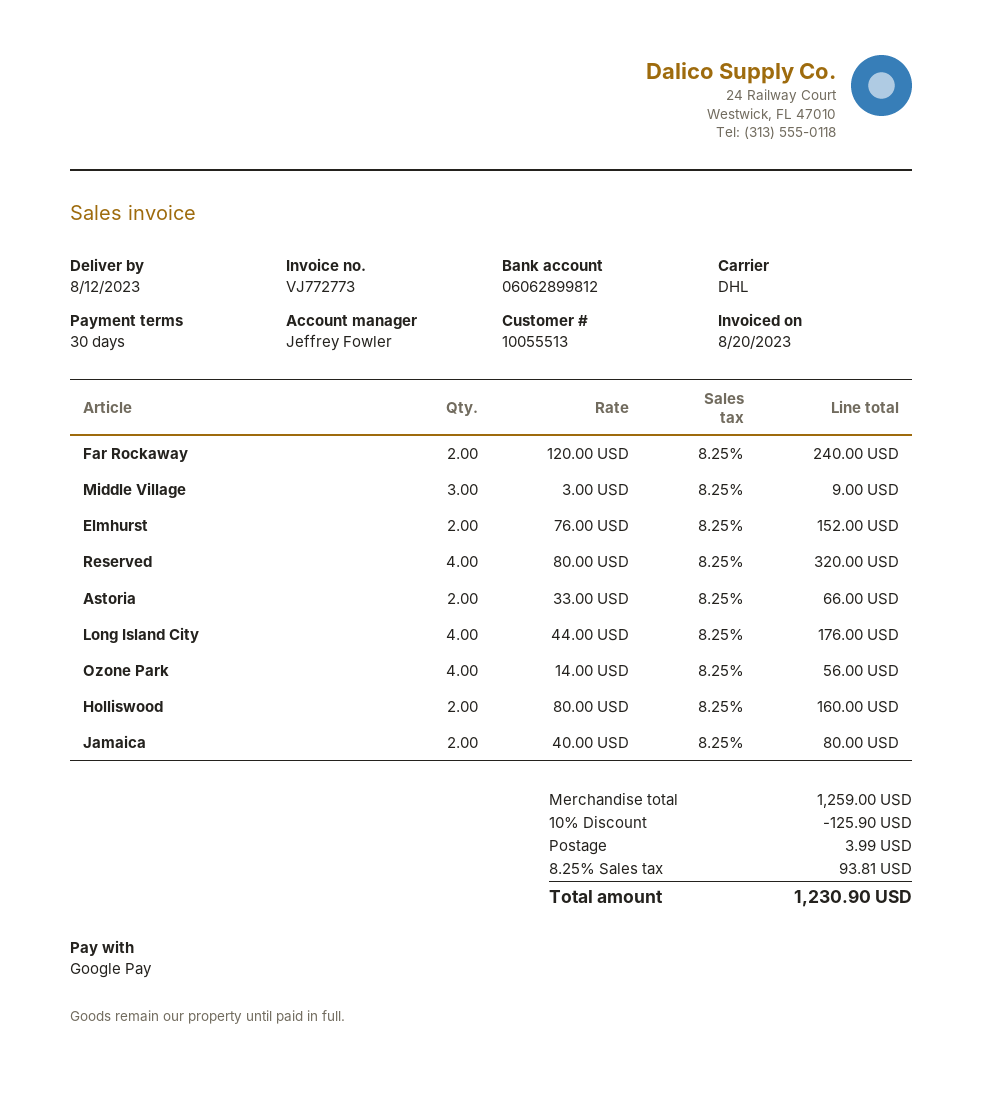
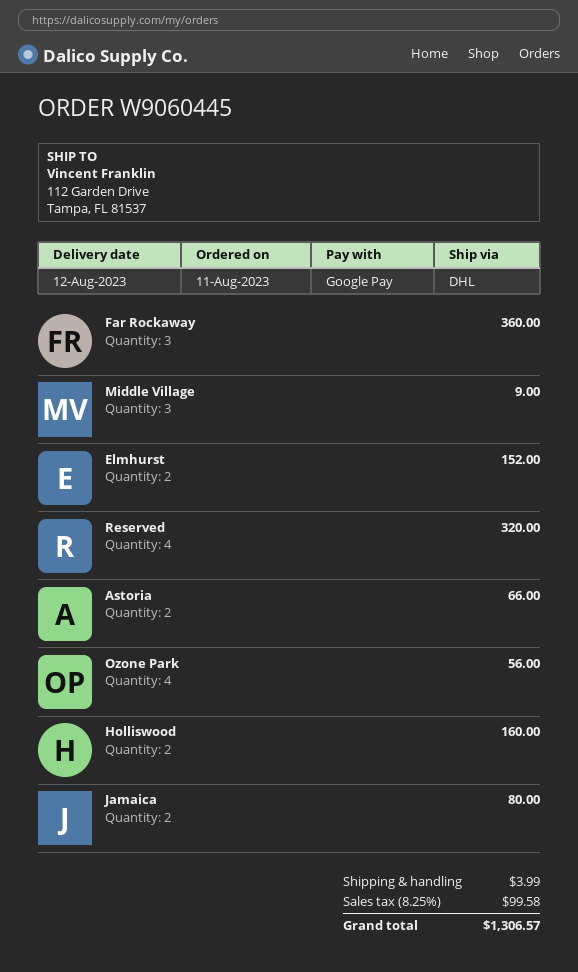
Far Rockaway: 2 for 240.00 -> 3 for 360.00
Long Island City: 4 for 176.00 -> none
discount: 10% = 125.90 -> none
tax: 8.25% = 93.81 -> 8.25% = 99.58
total: 1230.90 -> 1306.57

